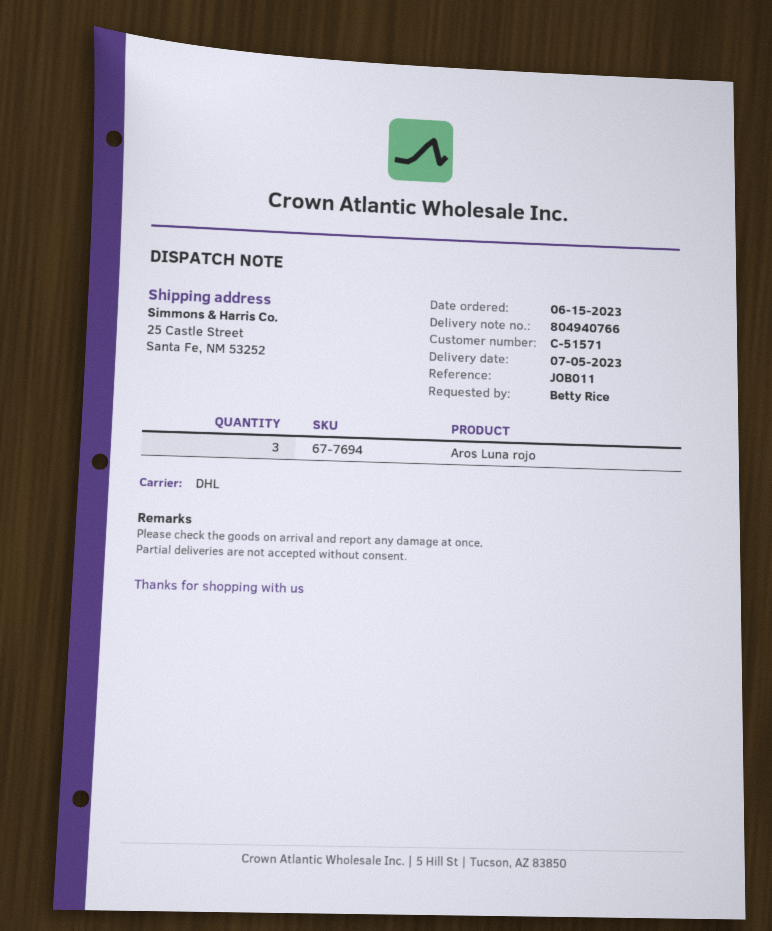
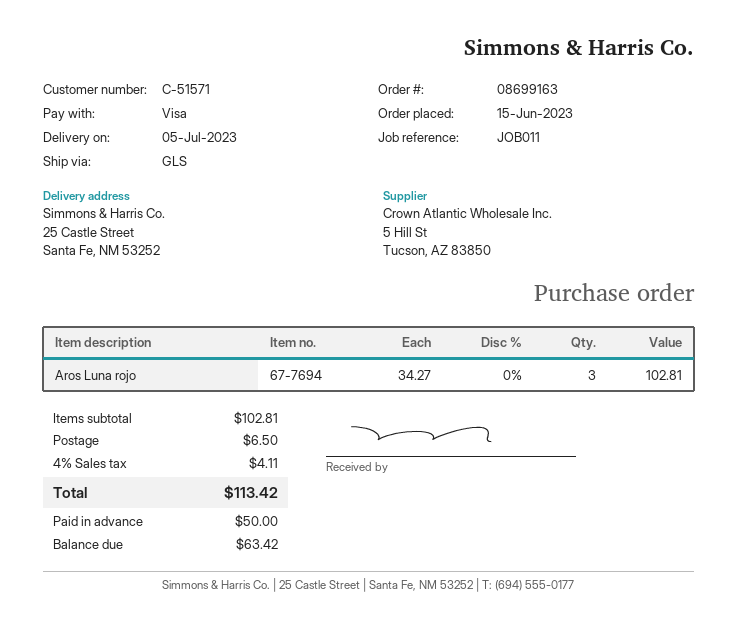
shipping method: DHL -> GLS

